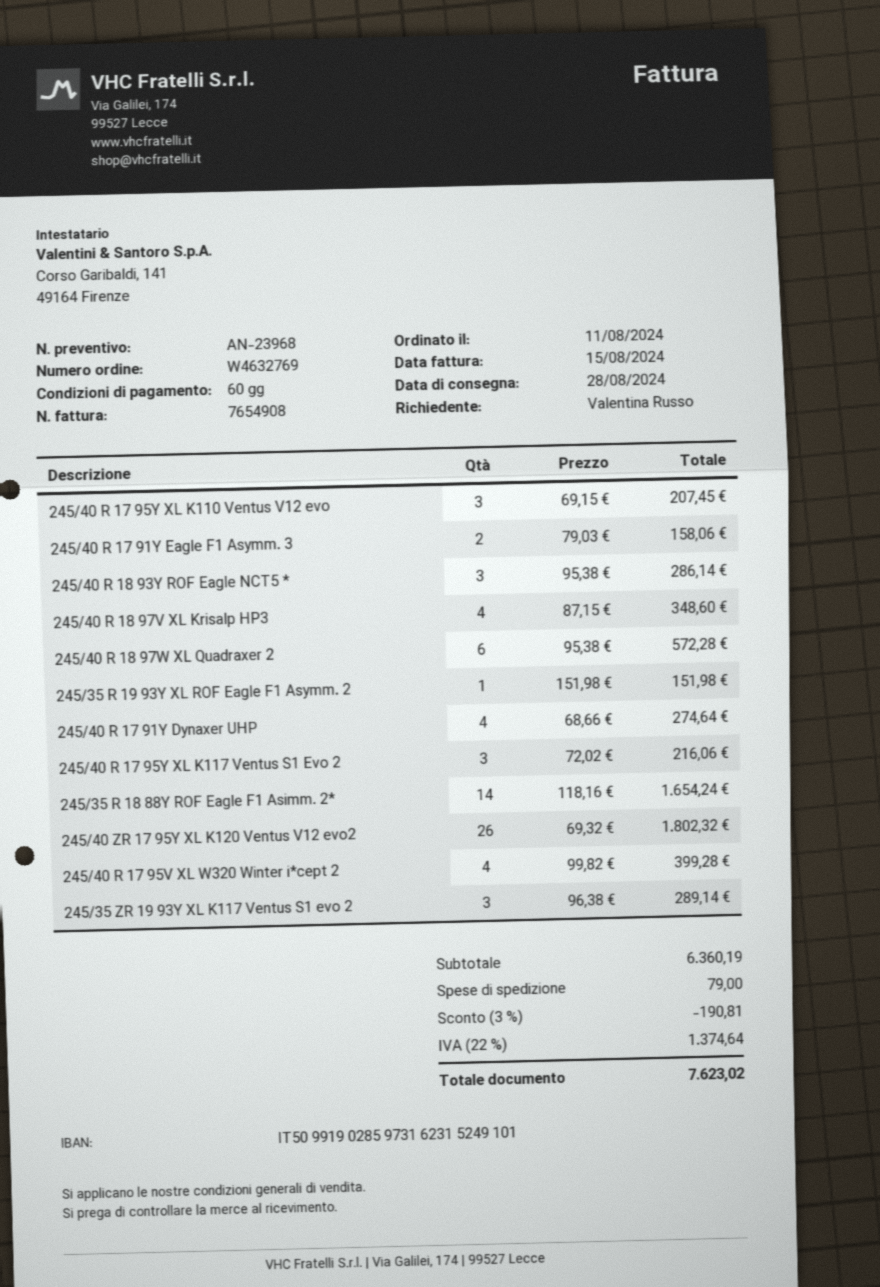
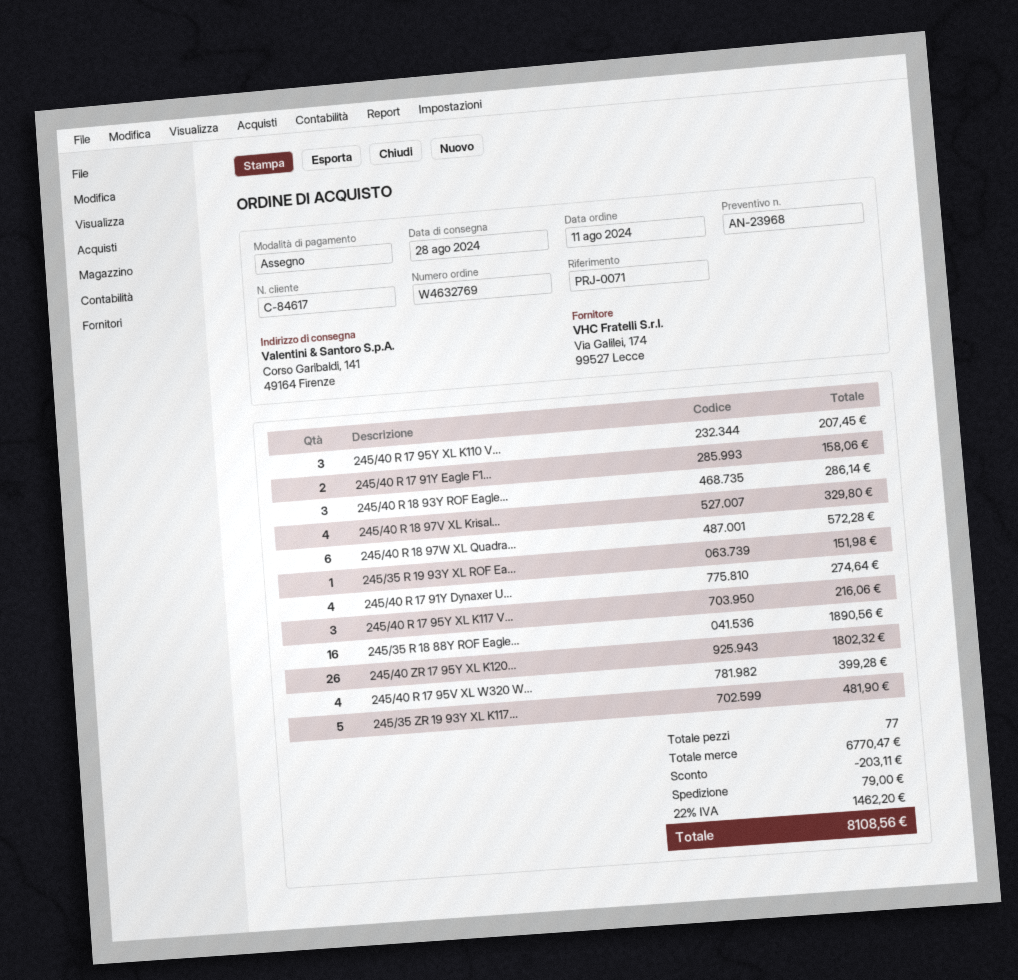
245/40 R 18 97V XL Krisalp HP3: 4 for 348.60 -> 4 for 329.80
245/35 R 18 88Y ROF Eagle F1 Asimm. 2*: 14 for 1654.24 -> 16 for 1890.56
245/35 ZR 19 93Y XL K117 Ventus S1 evo 2: 3 for 289.14 -> 5 for 481.90
subtotal: 6360.19 -> 6770.47
discount: 190.81 -> 203.11
tax: 22% = 1374.64 -> 22% = 1462.20
total: 7623.02 -> 8108.56

